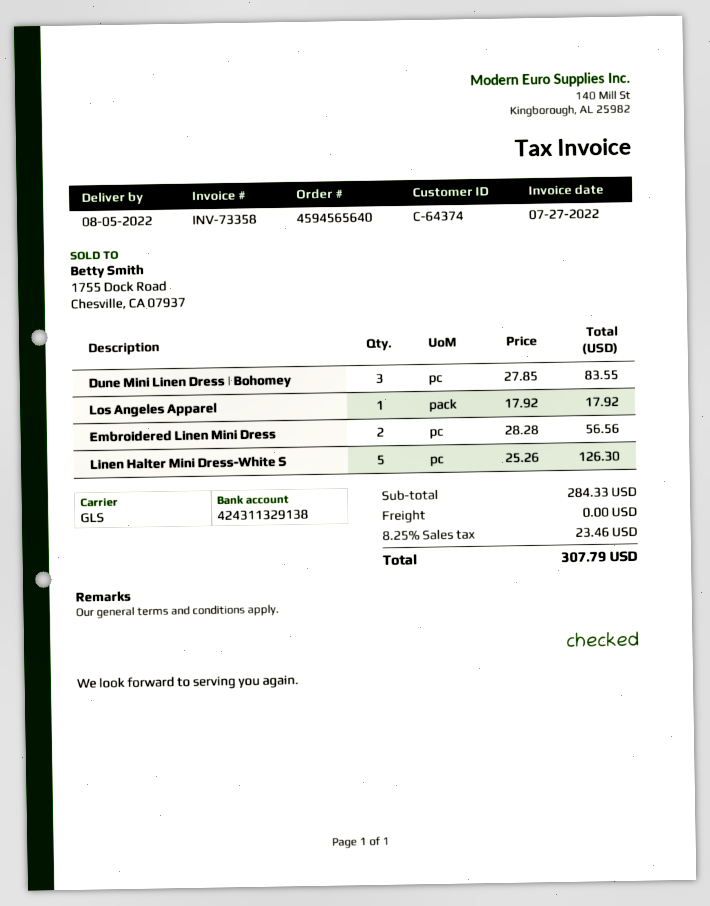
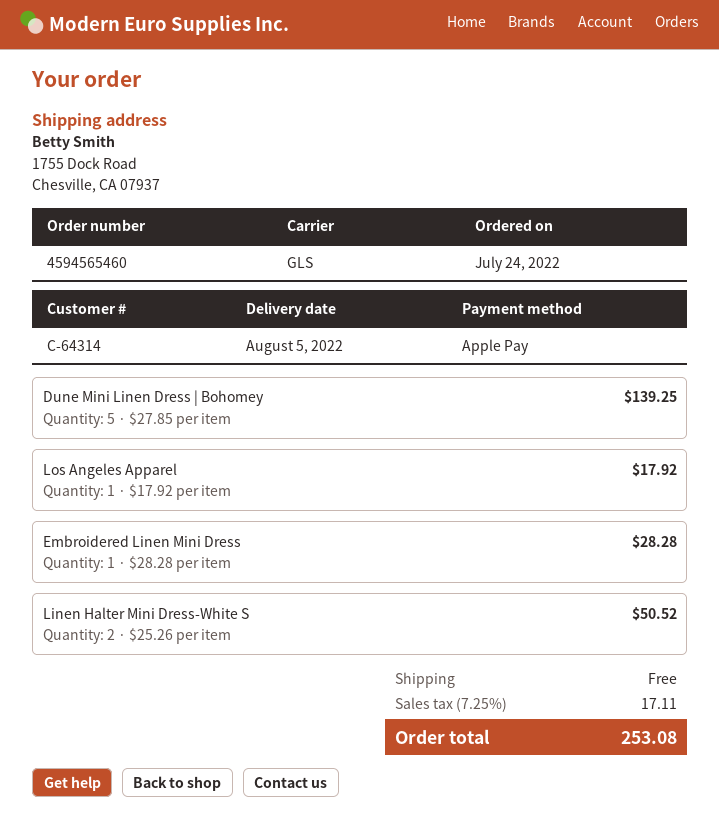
order number: 4594565640 -> 4594565460
customer number: C-64374 -> C-64314
Dune Mini Linen Dress | Bohomey: 3 x 27.85 = 83.55 -> 5 x 27.85 = 139.25
Embroidered Linen Mini Dress: 2 x 28.28 = 56.56 -> 1 x 28.28 = 28.28
Linen Halter Mini Dress-White S: 5 x 25.26 = 126.30 -> 2 x 25.26 = 50.52
tax: 8.25% = 23.46 -> 7.25% = 17.11
total: 307.79 -> 253.08

